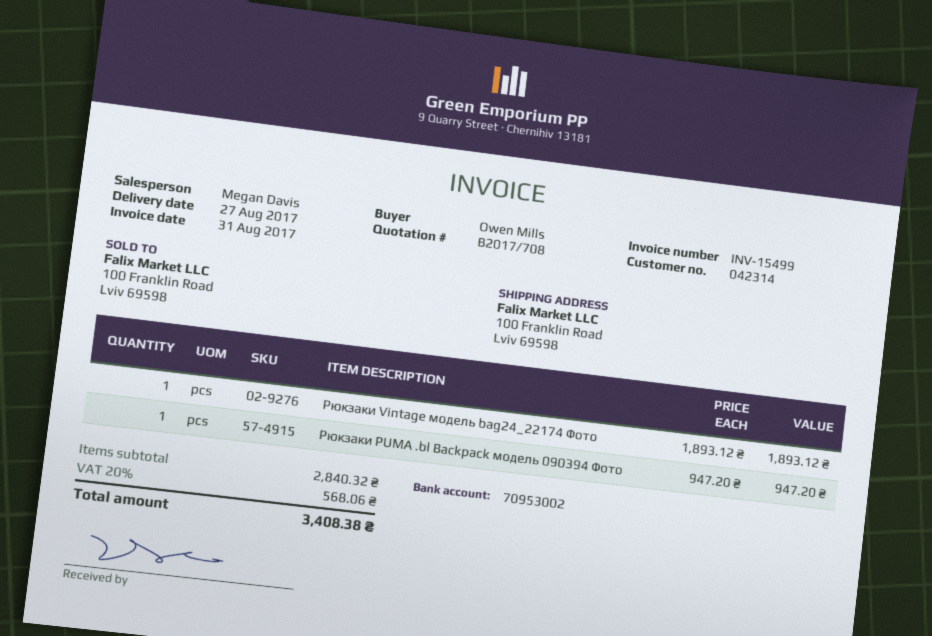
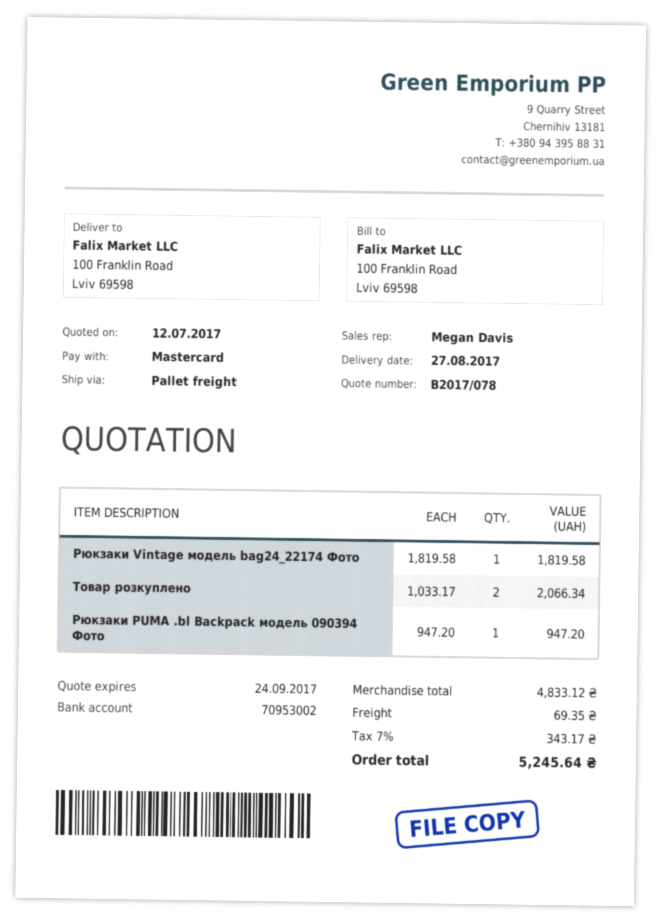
quote number: B2017/708 -> B2017/078
Рюкзаки Vintage модель bag24_22174 Фото: 1 x 1893.12 = 1893.12 -> 1 x 1819.58 = 1819.58
Товар розкуплено: none -> 2 x 1033.17 = 2066.34
subtotal: 2840.32 -> 4833.12
shipping: none -> 69.35
tax: 20% = 568.06 -> 7% = 343.17
total: 3408.38 -> 5245.64

